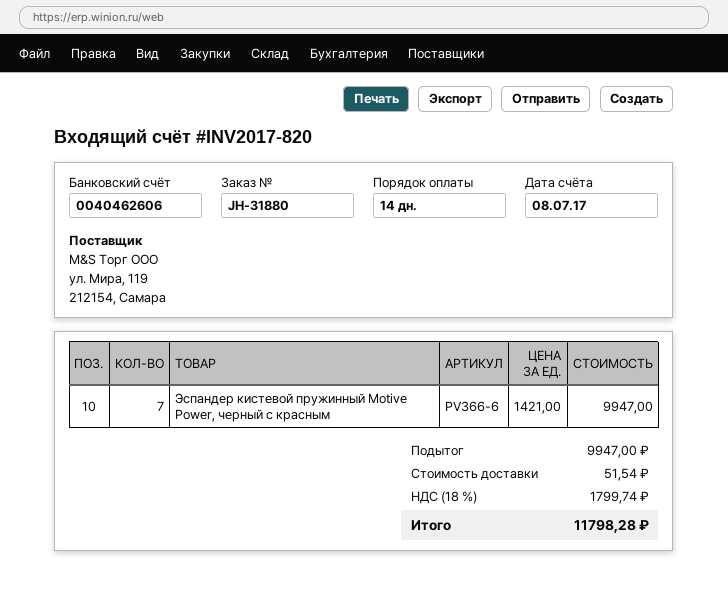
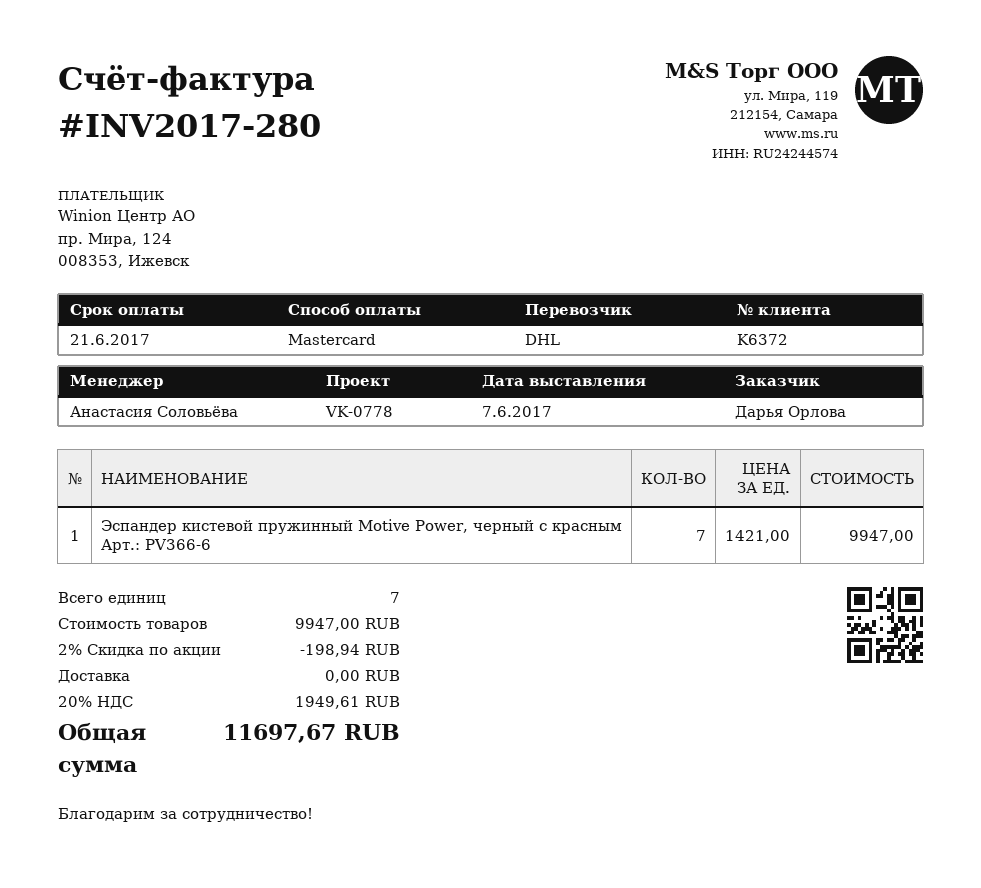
invoice number: INV2017-820 -> INV2017-280
invoice date: 2017-07-08 -> 2017-06-07
discount: none -> 2% = 198.94
shipping: 51.54 -> 0.00
tax: 18% = 1799.74 -> 20% = 1949.61
total: 11798.28 -> 11697.67

